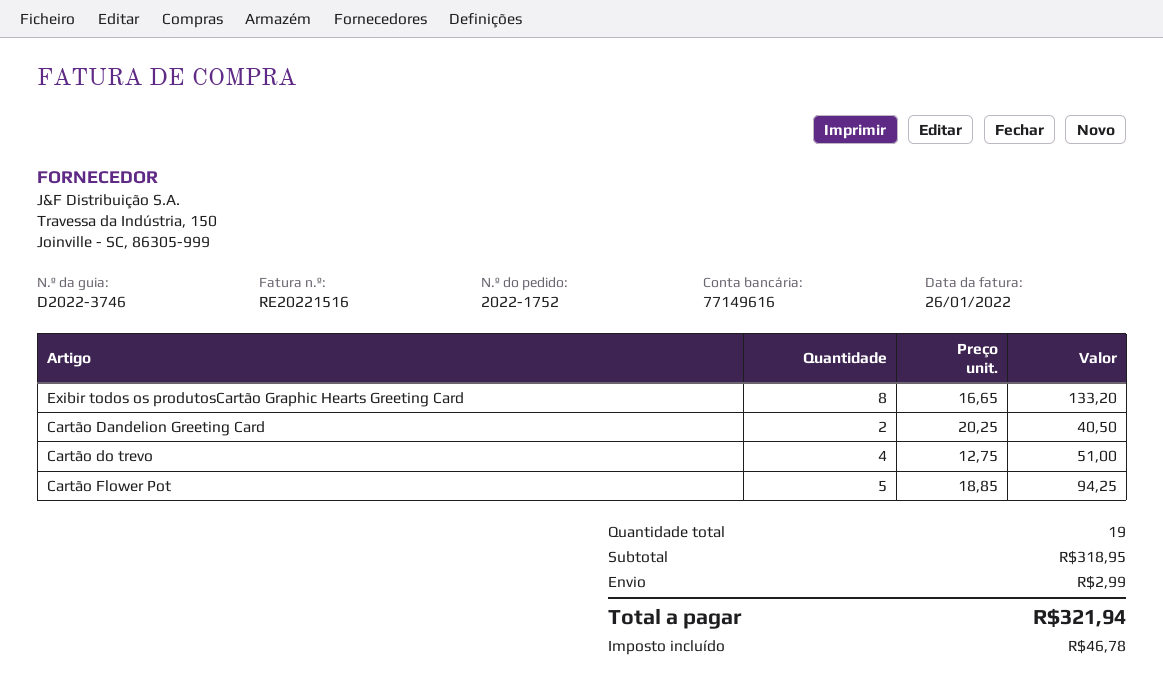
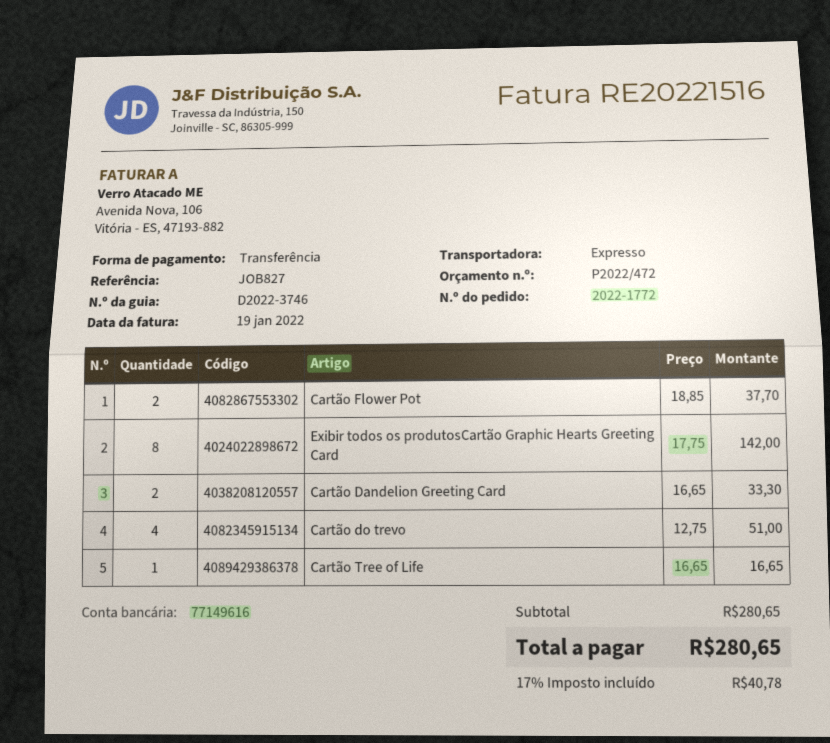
order number: 2022-1752 -> 2022-1772
invoice date: 2022-01-26 -> 2022-01-19
Exibir todos os produtosCartão Graphic Hearts Greeting Card: 8 x 16.65 = 133.20 -> 8 x 17.75 = 142.00
Cartão Dandelion Greeting Card: 2 x 20.25 = 40.50 -> 2 x 16.65 = 33.30
Cartão Flower Pot: 5 x 18.85 = 94.25 -> 2 x 18.85 = 37.70
Cartão Tree of Life: none -> 1 x 16.65 = 16.65
subtotal: 318.95 -> 280.65
shipping: 2.99 -> none
tax: 46.78 -> 40.78
total: 321.94 -> 280.65

